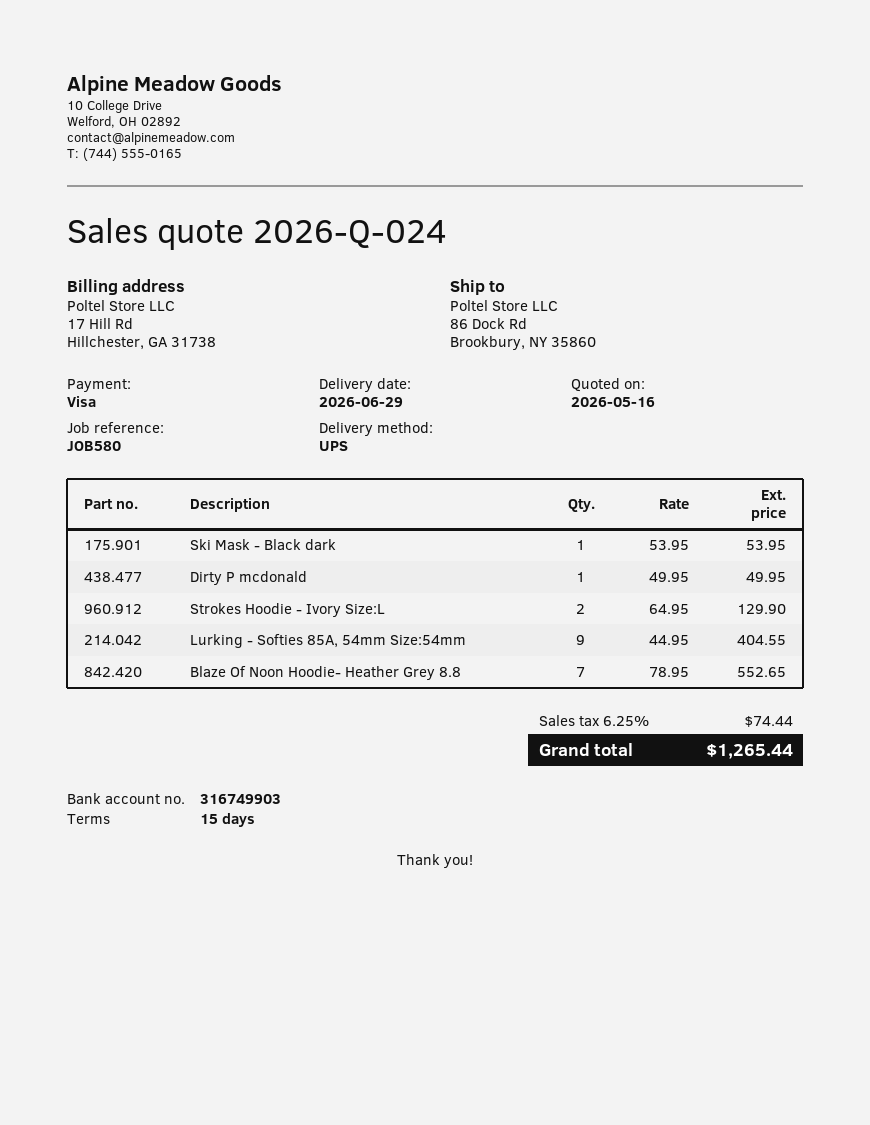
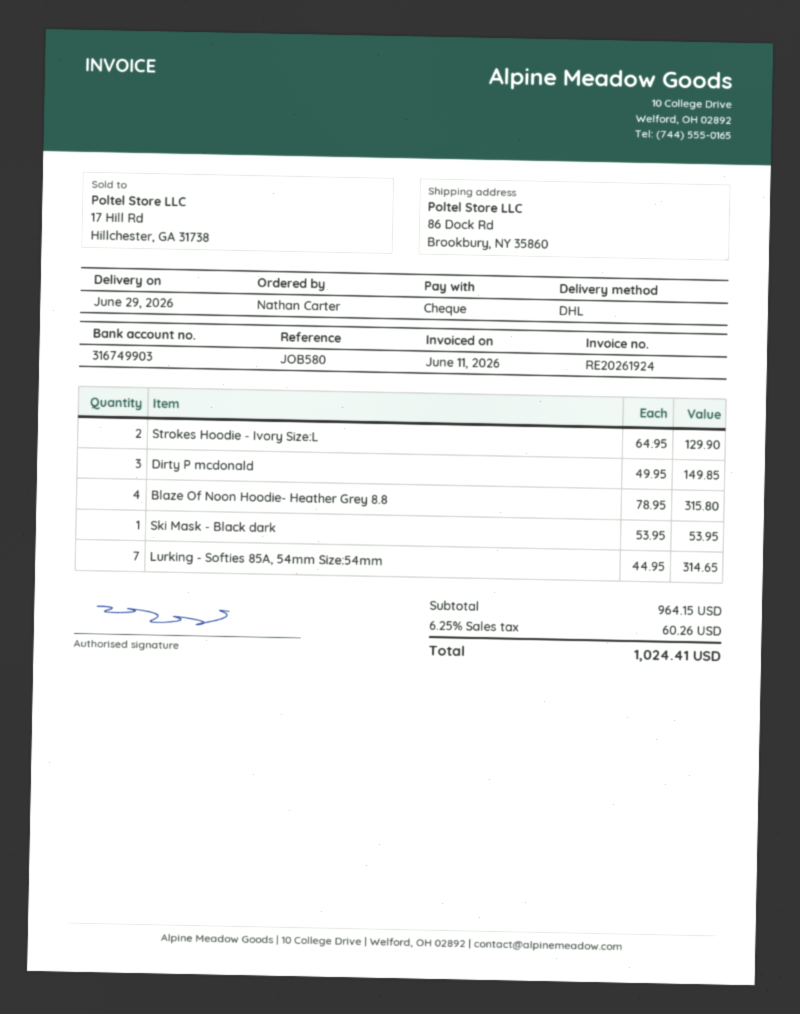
payment method: Visa -> cheque
shipping method: UPS -> DHL
Dirty P mcdonald: 1 x 49.95 = 49.95 -> 3 x 49.95 = 149.85
Lurking - Softies 85A, 54mm Size:54mm: 9 x 44.95 = 404.55 -> 7 x 44.95 = 314.65
Blaze Of Noon Hoodie- Heather Grey 8.8: 7 x 78.95 = 552.65 -> 4 x 78.95 = 315.80
tax: 6.25% = 74.44 -> 6.25% = 60.26
total: 1265.44 -> 1024.41

